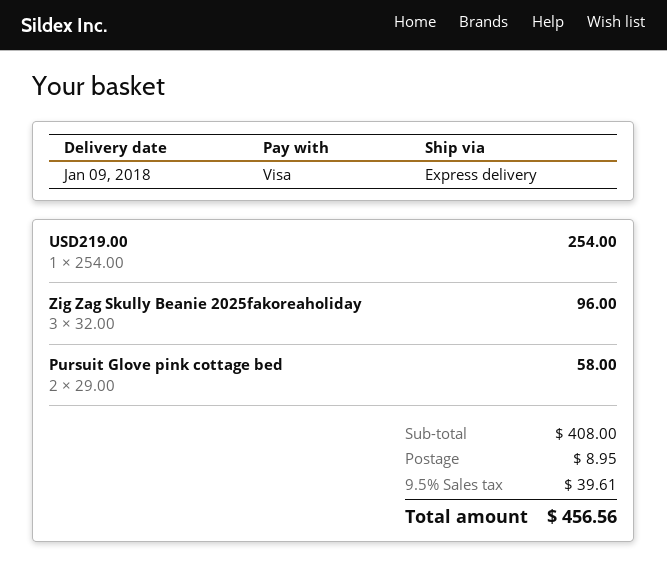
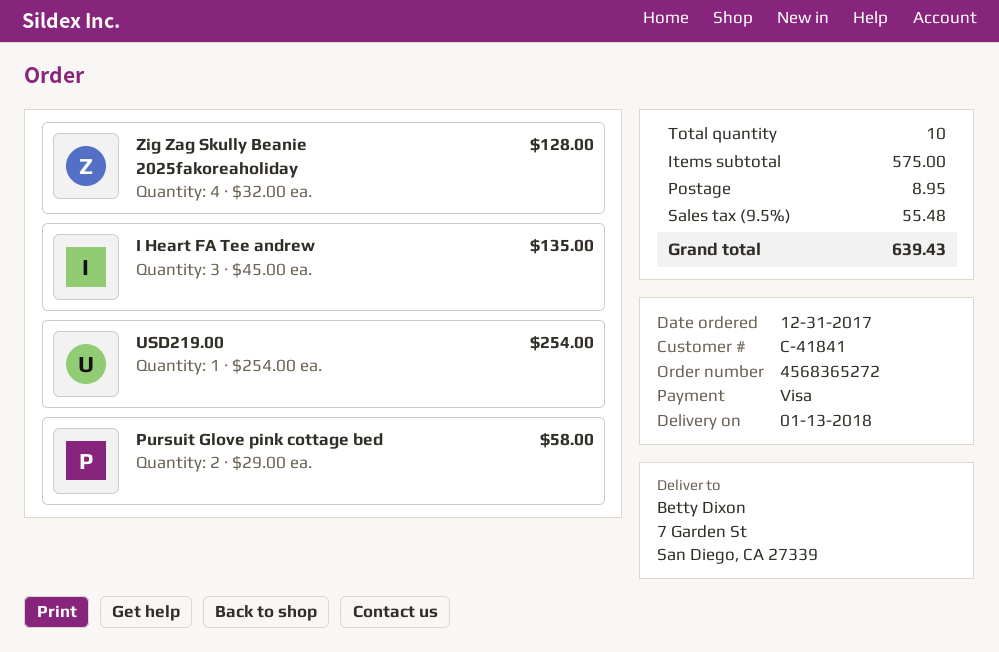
delivery date: 2018-01-09 -> 2018-01-13
Zig Zag Skully Beanie 2025fakoreaholiday: 3 x 32.00 = 96.00 -> 4 x 32.00 = 128.00
I Heart FA Tee andrew: none -> 3 x 45.00 = 135.00
subtotal: 408.00 -> 575.00
tax: 9.5% = 39.61 -> 9.5% = 55.48
total: 456.56 -> 639.43

